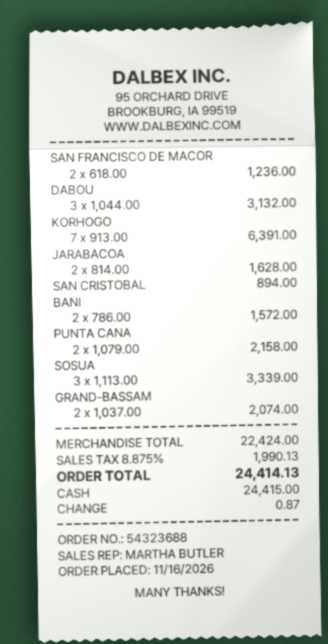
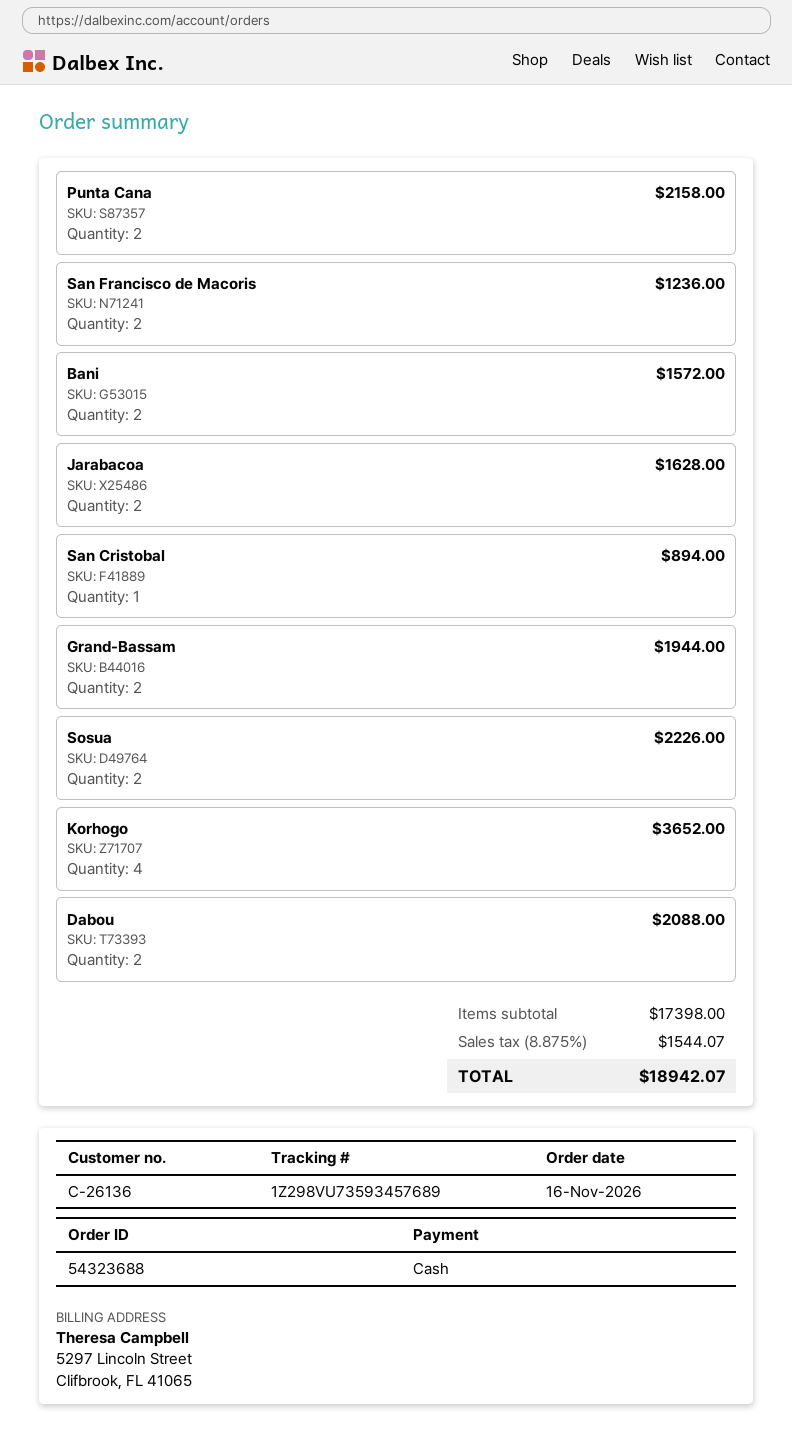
DABOU: 3 for 3132.00 -> 2 for 2088.00
KORHOGO: 7 for 6391.00 -> 4 for 3652.00
SOSUA: 3 for 3339.00 -> 2 for 2226.00
GRAND-BASSAM: 2 for 2074.00 -> 2 for 1944.00
subtotal: 22424.00 -> 17398.00
tax: 8.875% = 1990.13 -> 8.875% = 1544.07
total: 24414.13 -> 18942.07

